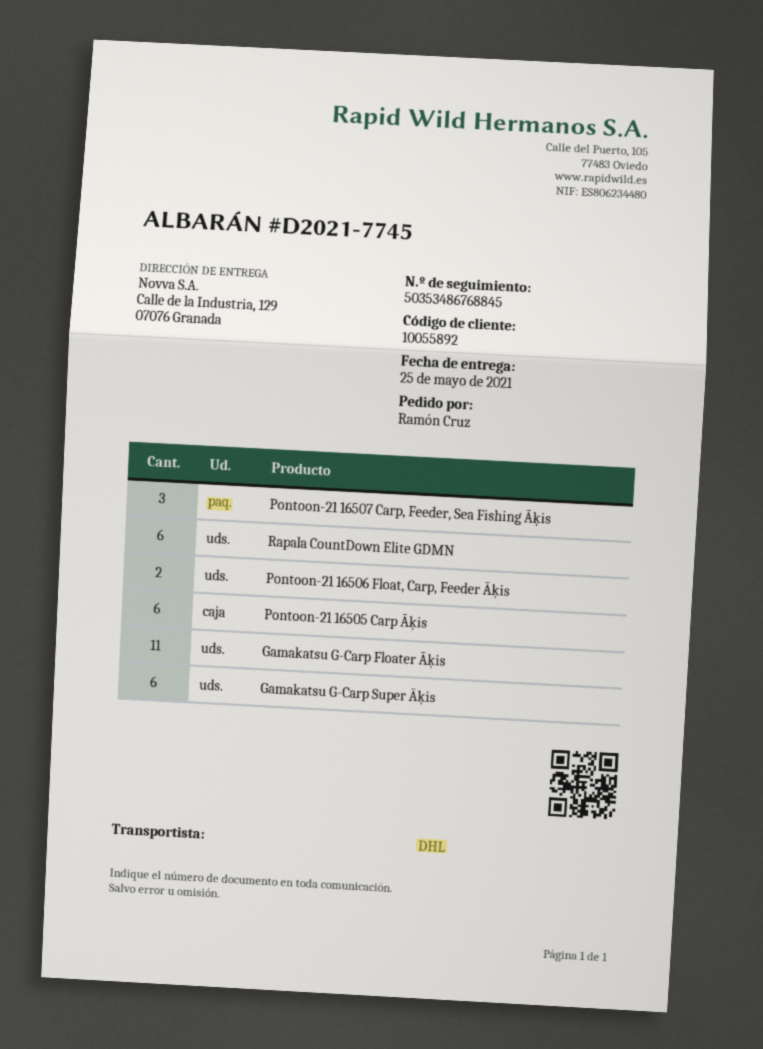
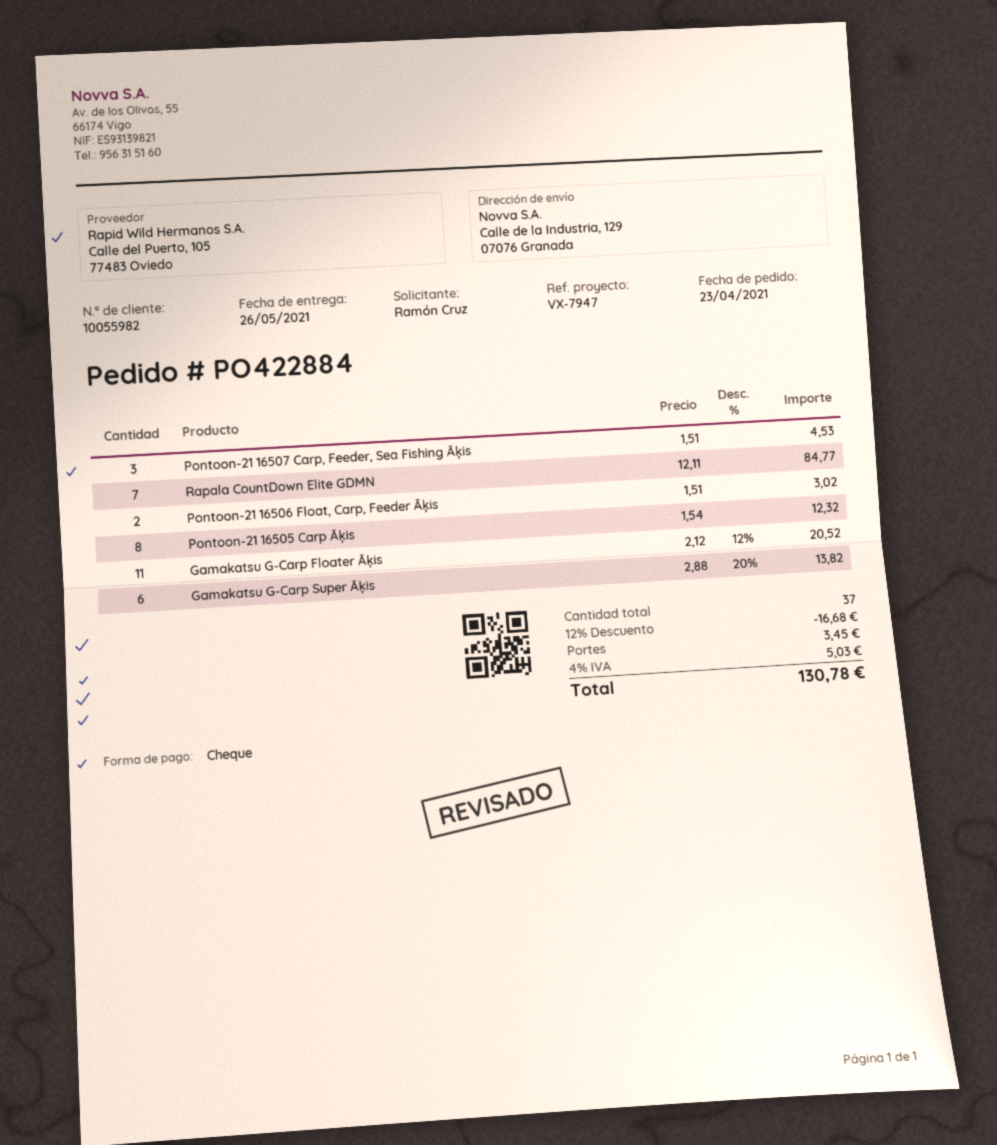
delivery date: 2021-05-25 -> 2021-05-26
customer number: 10055892 -> 10055982
Rapala CountDown Elite GDMN: 6 -> 7
Pontoon-21 16505 Carp Āķis: 6 -> 8

